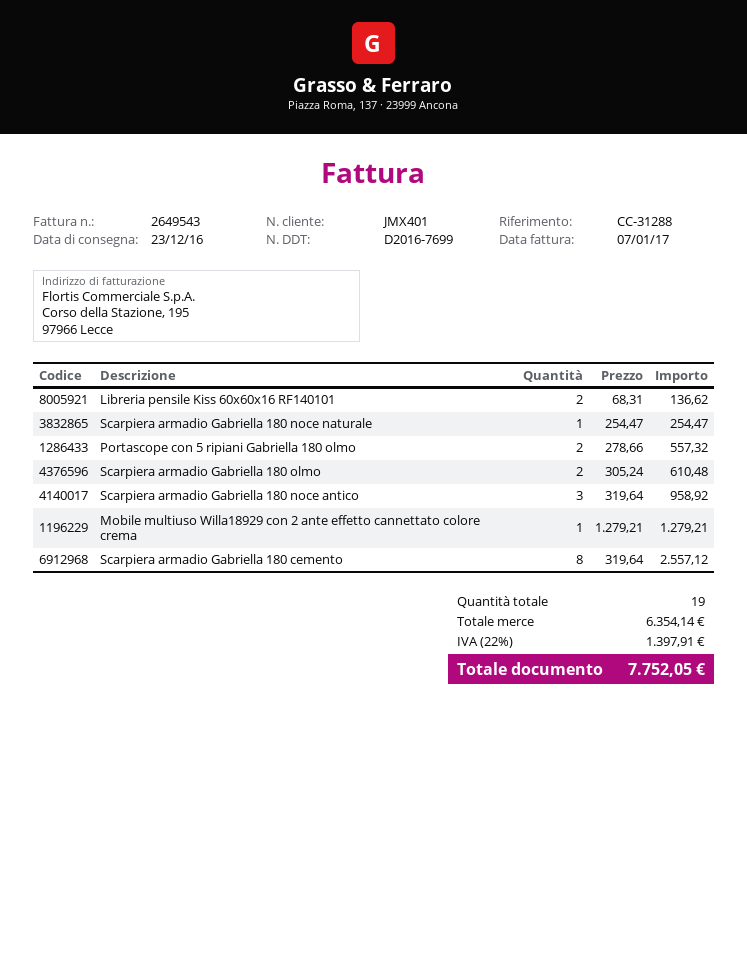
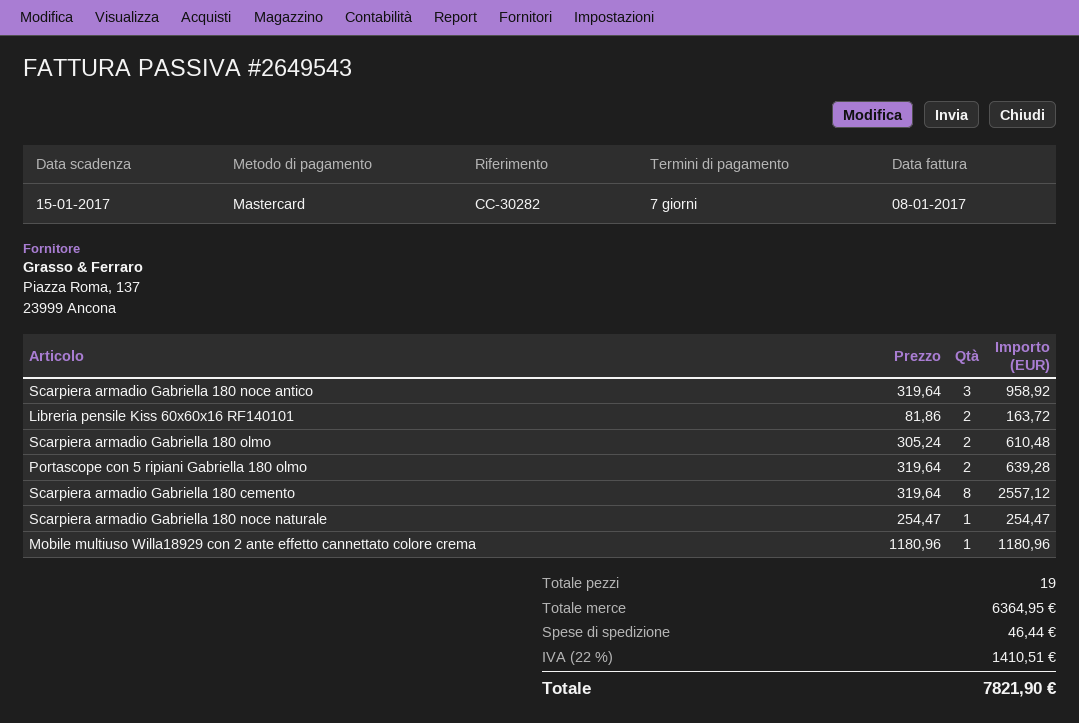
invoice date: 2017-01-07 -> 2017-01-08
reference: CC-31288 -> CC-30282
Libreria pensile Kiss 60x60x16 RF140101: 2 x 68.31 = 136.62 -> 2 x 81.86 = 163.72
Portascope con 5 ripiani Gabriella 180 olmo: 2 x 278.66 = 557.32 -> 2 x 319.64 = 639.28
Mobile multiuso Willa18929 con 2 ante effetto cannettato colore crema: 1 x 1279.21 = 1279.21 -> 1 x 1180.96 = 1180.96
subtotal: 6354.14 -> 6364.95
shipping: none -> 46.44
tax: 22% = 1397.91 -> 22% = 1410.51
total: 7752.05 -> 7821.90

